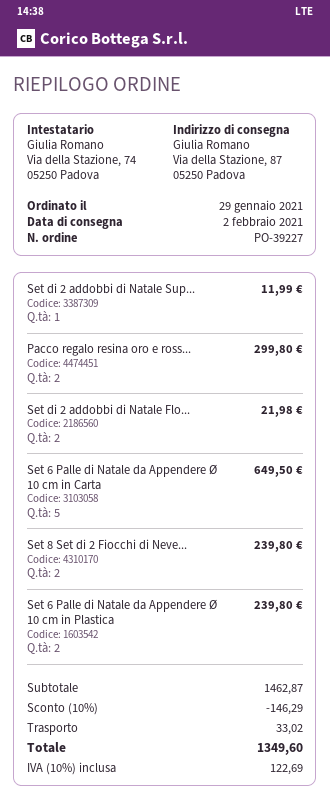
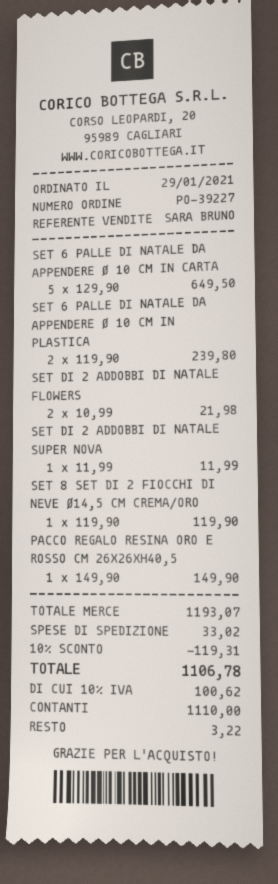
Pacco regalo resina oro e ross...: 2 for 299.80 -> 1 for 149.90
Set 8 Set di 2 Fiocchi di Neve...: 2 for 239.80 -> 1 for 119.90
subtotal: 1462.87 -> 1193.07
discount: 10% = 146.29 -> 10% = 119.31
tax: 10% = 122.69 -> 10% = 100.62
total: 1349.60 -> 1106.78

